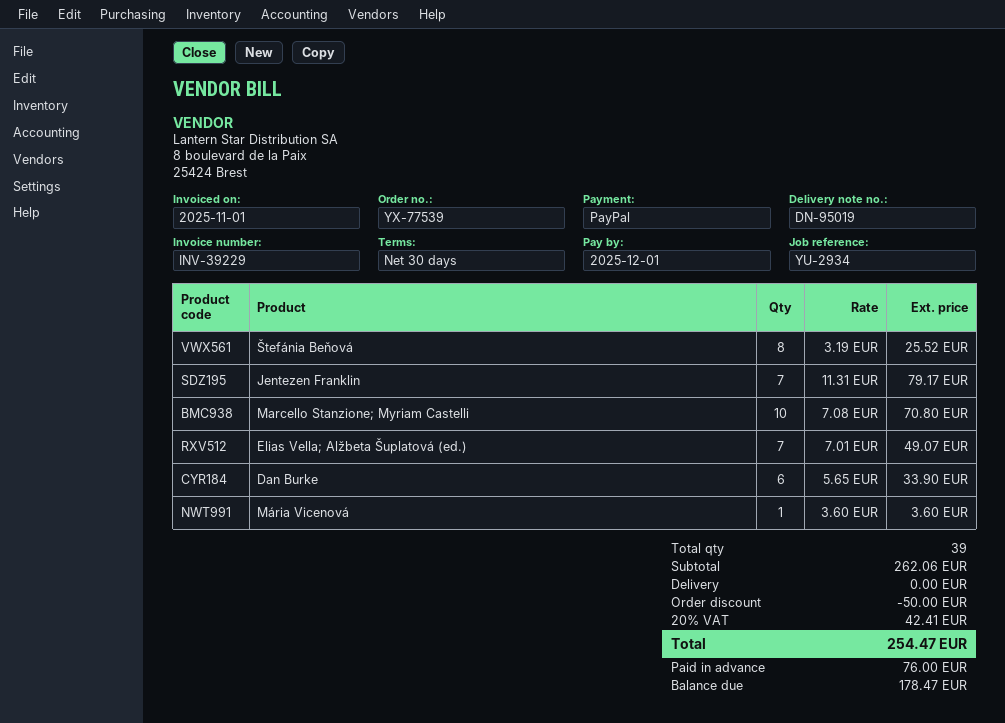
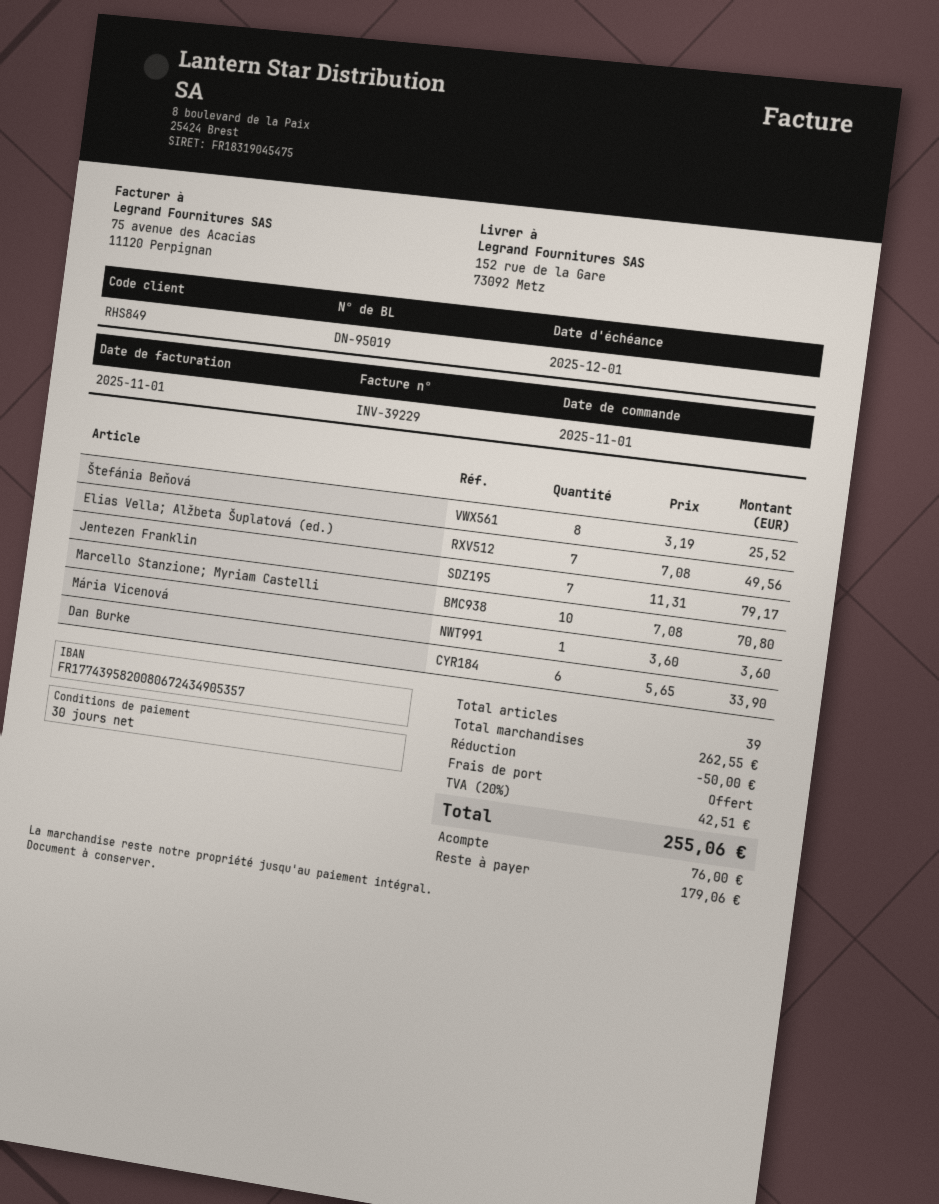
Elias Vella; Alžbeta Šuplatová (ed.): 7 x 7.01 = 49.07 -> 7 x 7.08 = 49.56
subtotal: 262.06 -> 262.55
tax: 20% = 42.41 -> 20% = 42.51
total: 254.47 -> 255.06
balance: 178.47 -> 179.06

